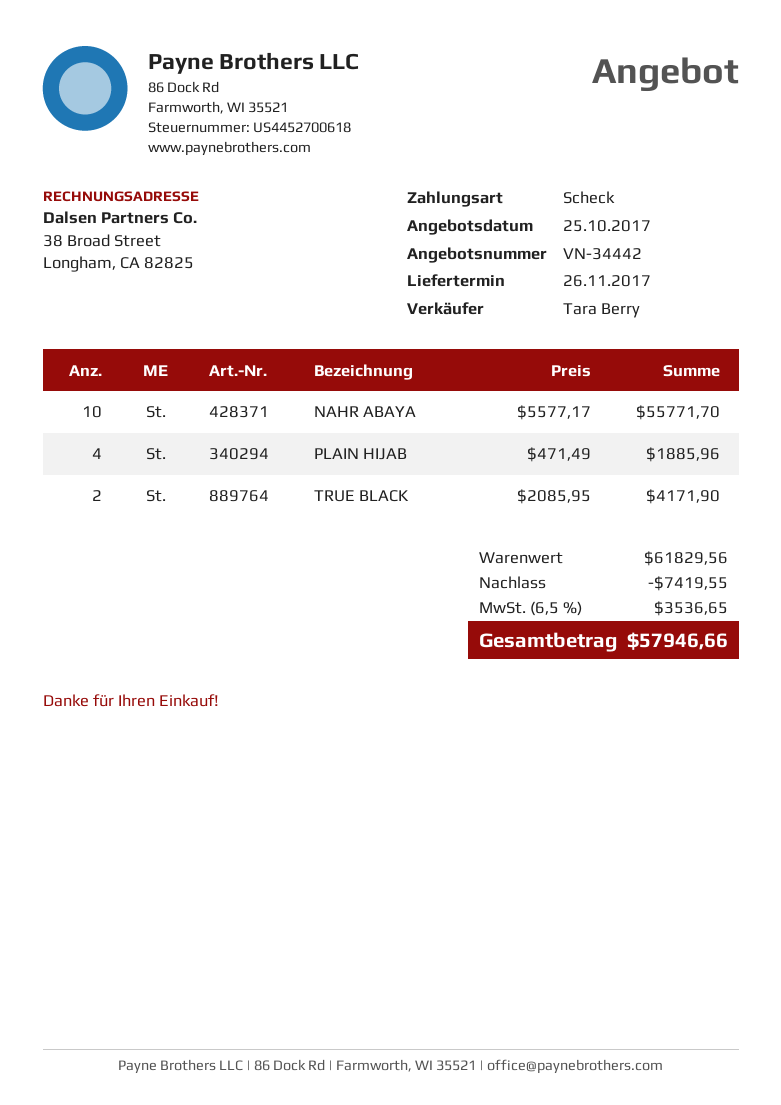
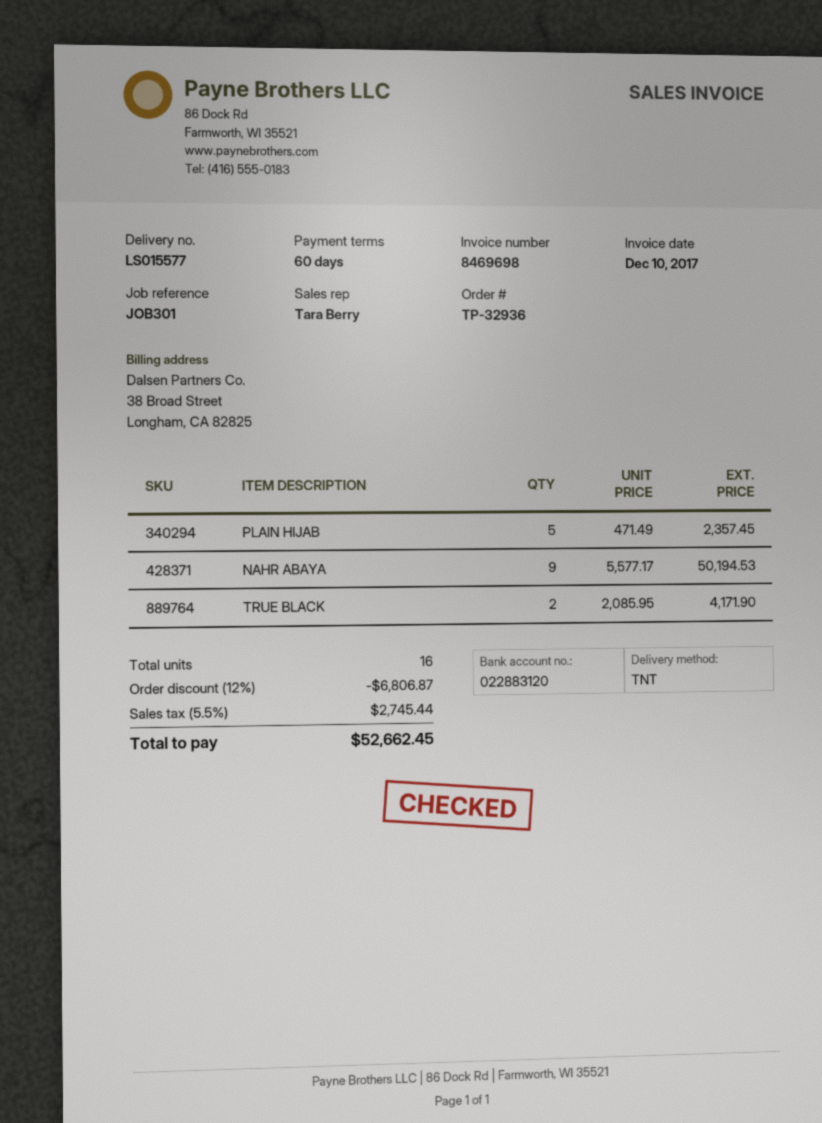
NAHR ABAYA: 10 x 5577.17 = 55771.70 -> 9 x 5577.17 = 50194.53
PLAIN HIJAB: 4 x 471.49 = 1885.96 -> 5 x 471.49 = 2357.45
discount: 7419.55 -> 6806.87
tax: 6.5% = 3536.65 -> 5.5% = 2745.44
total: 57946.66 -> 52662.45

